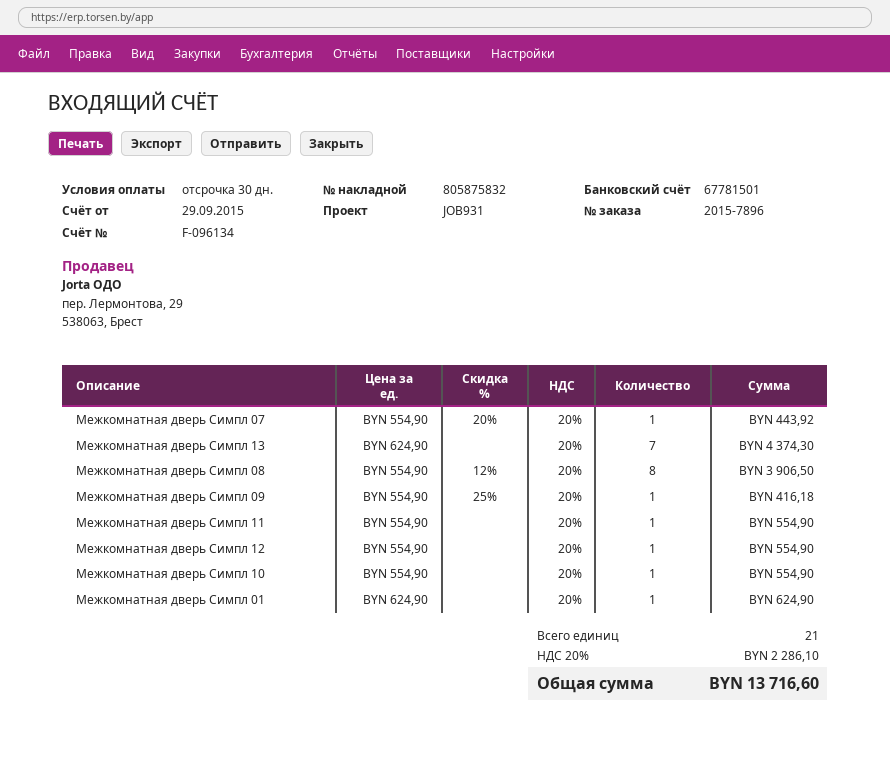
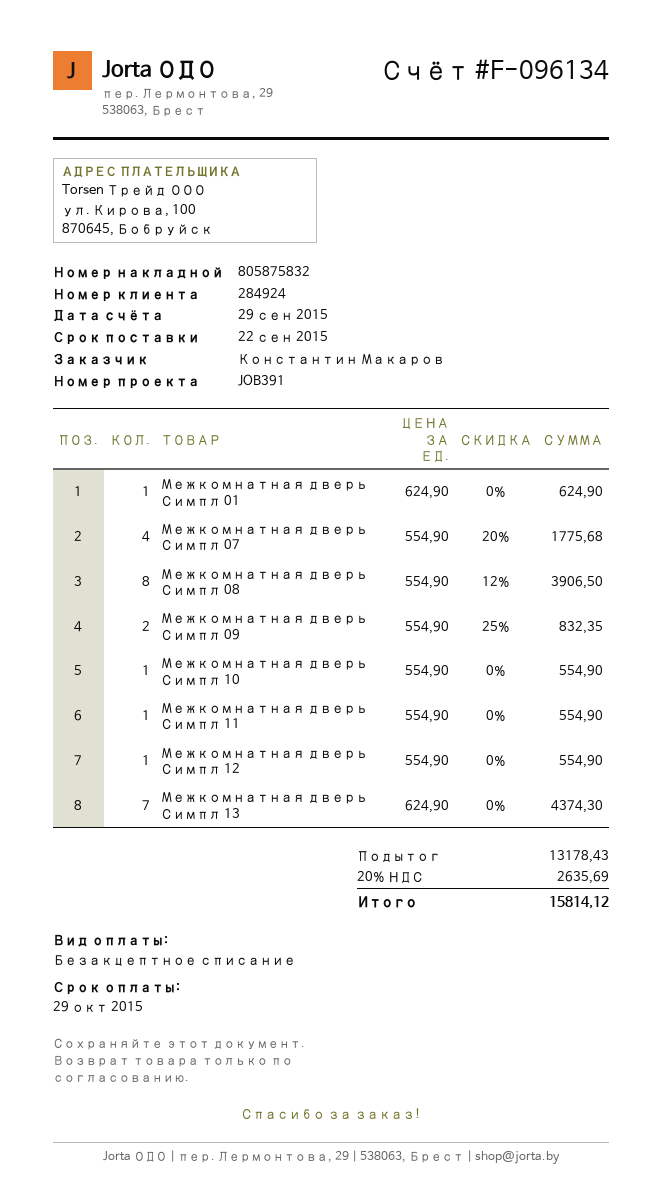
reference: JOB931 -> JOB391
Межкомнатная дверь Симпл 07: 1 x 554.90 - 20% = 443.92 -> 4 x 554.90 - 20% = 1775.68
Межкомнатная дверь Симпл 09: 1 x 554.90 - 25% = 416.18 -> 2 x 554.90 - 25% = 832.35
tax: 20% = 2286.10 -> 20% = 2635.69
total: 13716.60 -> 15814.12

